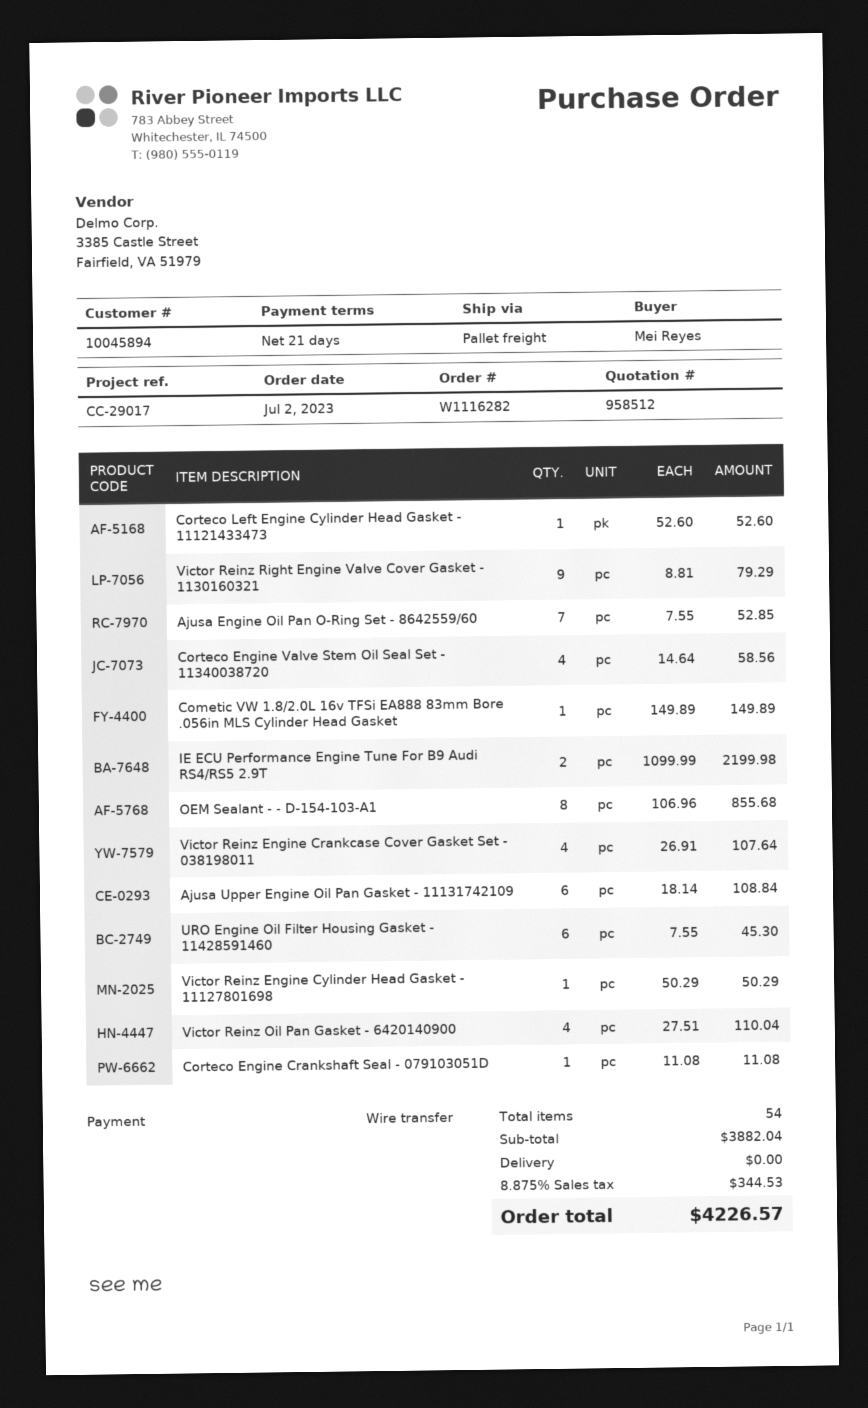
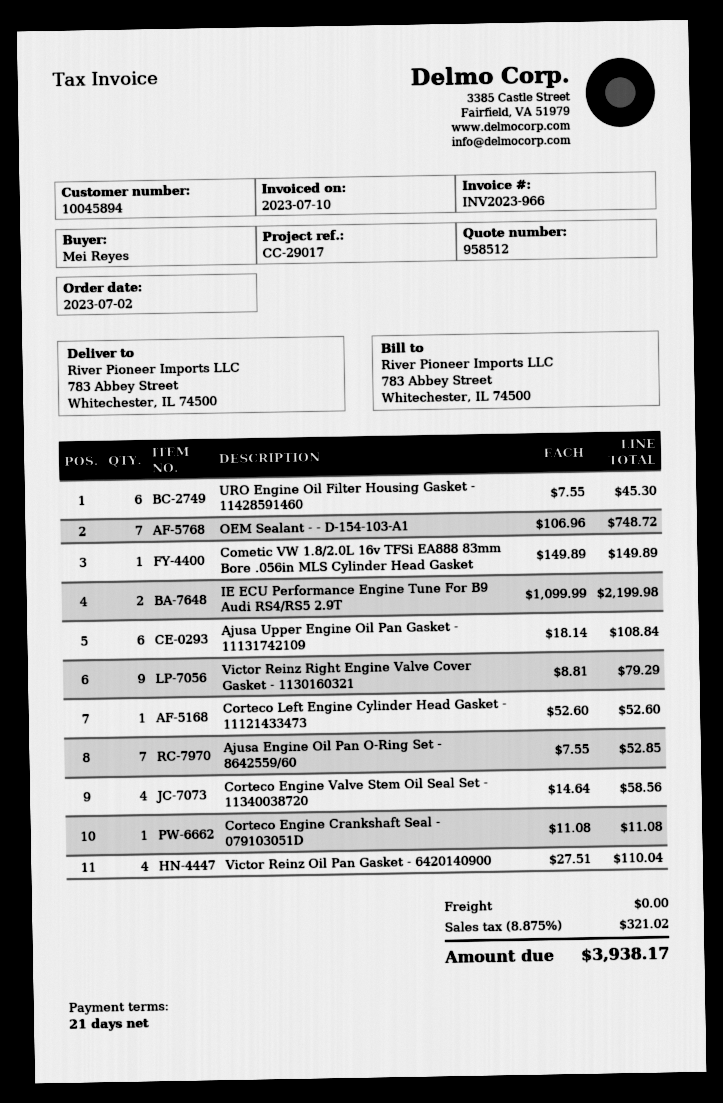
OEM Sealant - - D-154-103-A1: 8 x 106.96 = 855.68 -> 7 x 106.96 = 748.72
Victor Reinz Engine Crankcase Cover Gasket Set - 038198011: 4 x 26.91 = 107.64 -> none
Victor Reinz Engine Cylinder Head Gasket - 11127801698: 1 x 50.29 = 50.29 -> none
tax: 8.875% = 344.53 -> 8.875% = 321.02
total: 4226.57 -> 3938.17

